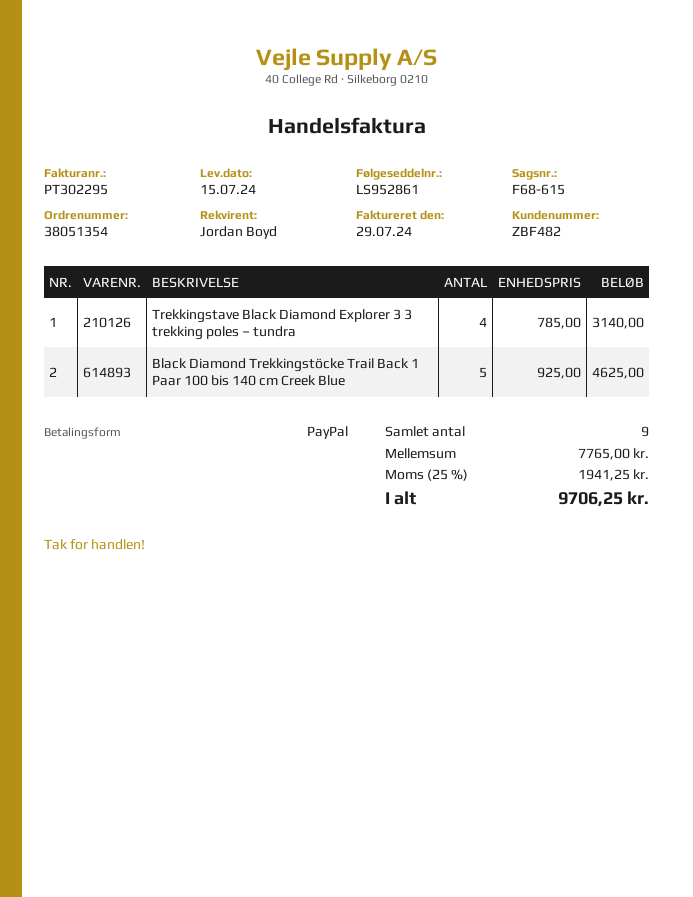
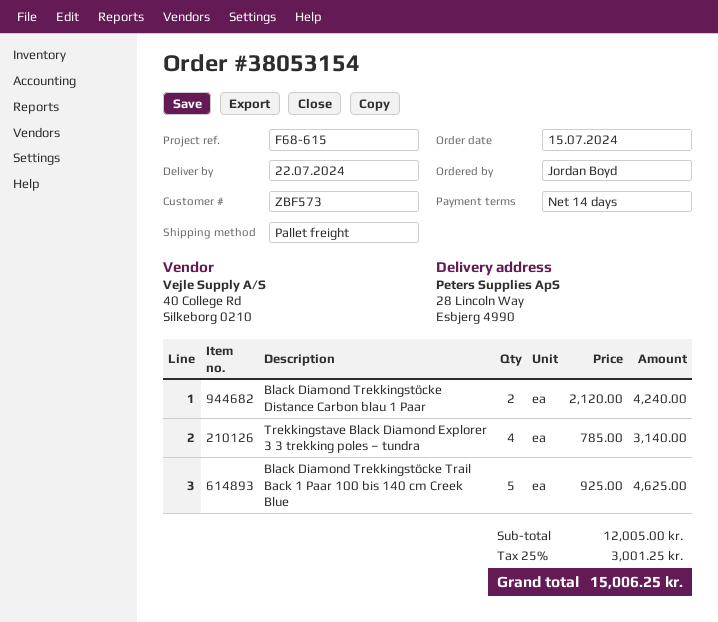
order number: 38051354 -> 38053154
delivery date: 2024-07-15 -> 2024-07-22
customer number: ZBF482 -> ZBF573
Black Diamond Trekkingstöcke Distance Carbon blau 1 Paar: none -> 2 x 2120.00 = 4240.00
subtotal: 7765.00 -> 12005.00
tax: 25% = 1941.25 -> 25% = 3001.25
total: 9706.25 -> 15006.25

